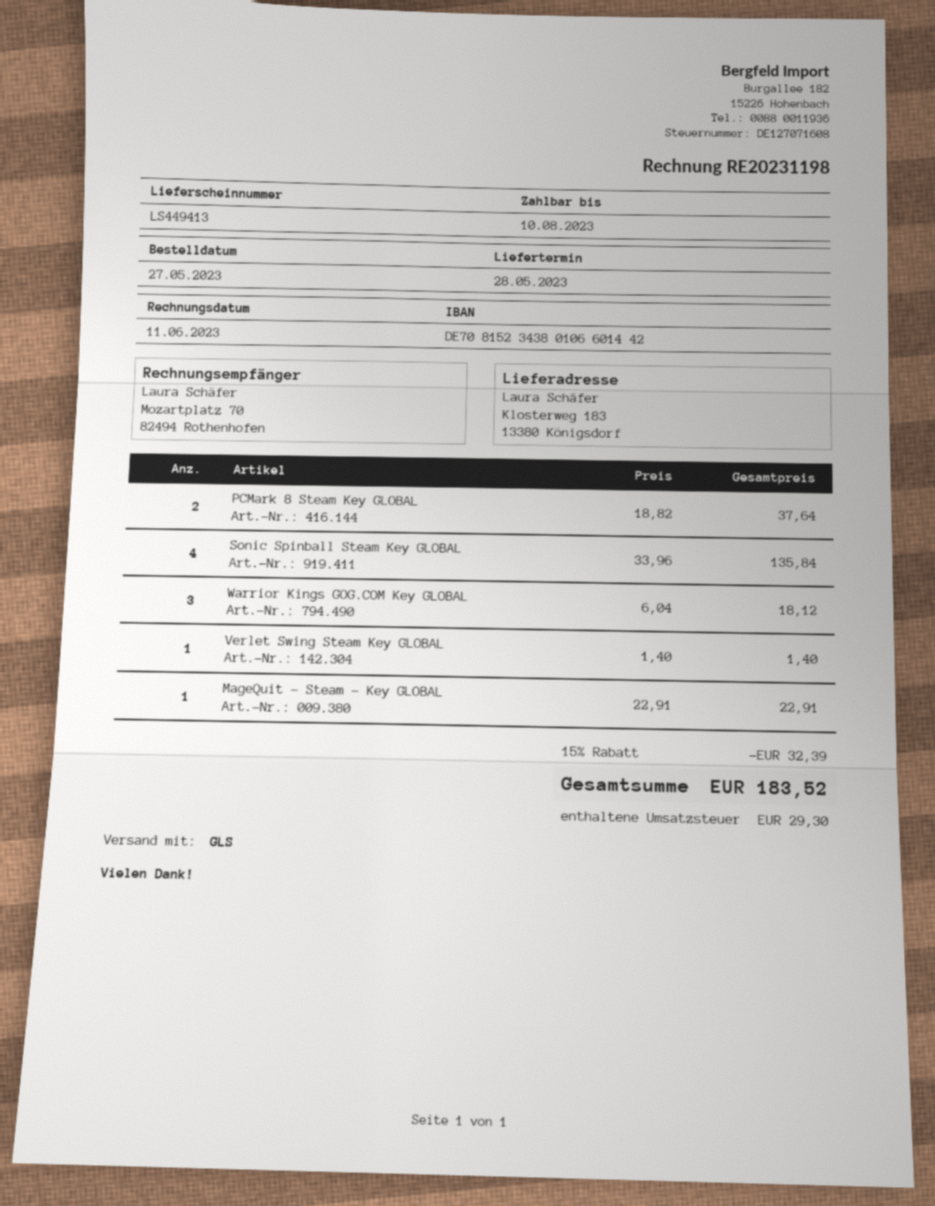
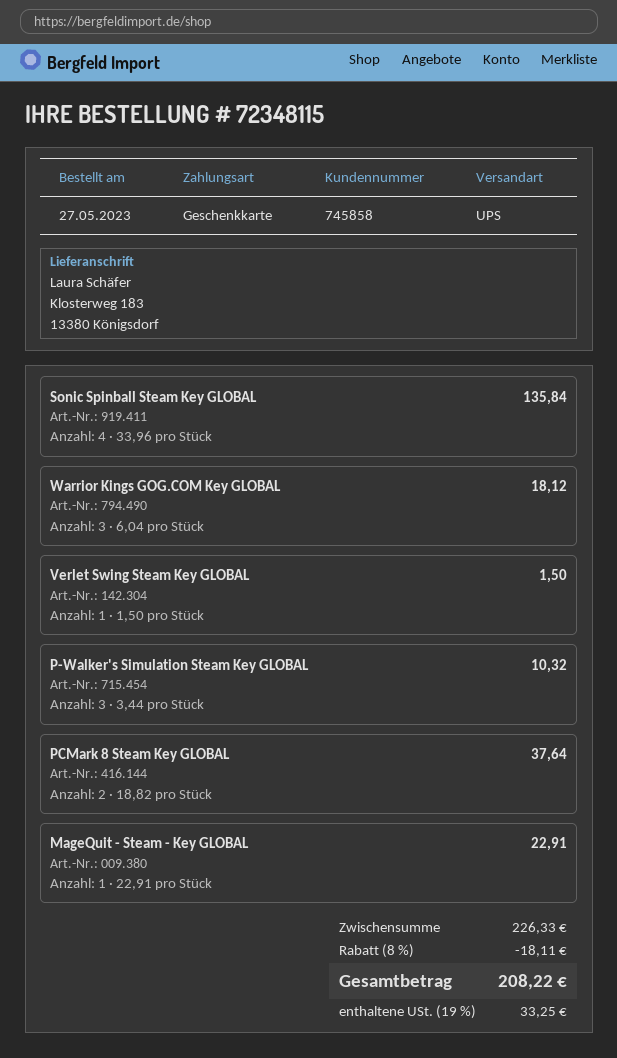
shipping method: GLS -> UPS
Verlet Swing Steam Key GLOBAL: 1 x 1.40 = 1.40 -> 1 x 1.50 = 1.50
P-Walker's Simulation Steam Key GLOBAL: none -> 3 x 3.44 = 10.32
discount: 15% = 32.39 -> 8% = 18.11
tax: 29.30 -> 33.25
total: 183.52 -> 208.22

